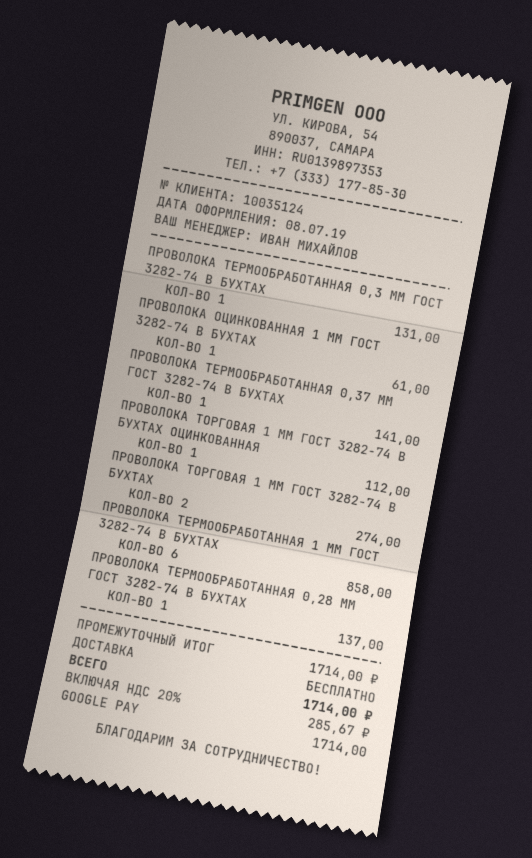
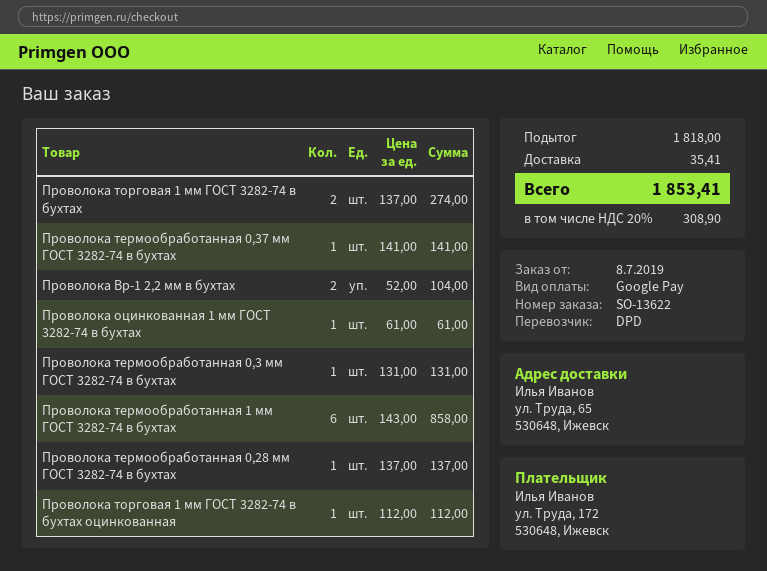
Проволока Вр-1 2,2 мм в бухтах: none -> 2 for 104.00
subtotal: 1714.00 -> 1818.00
shipping: 0.00 -> 35.41
tax: 20% = 285.67 -> 20% = 308.90
total: 1714.00 -> 1853.41

